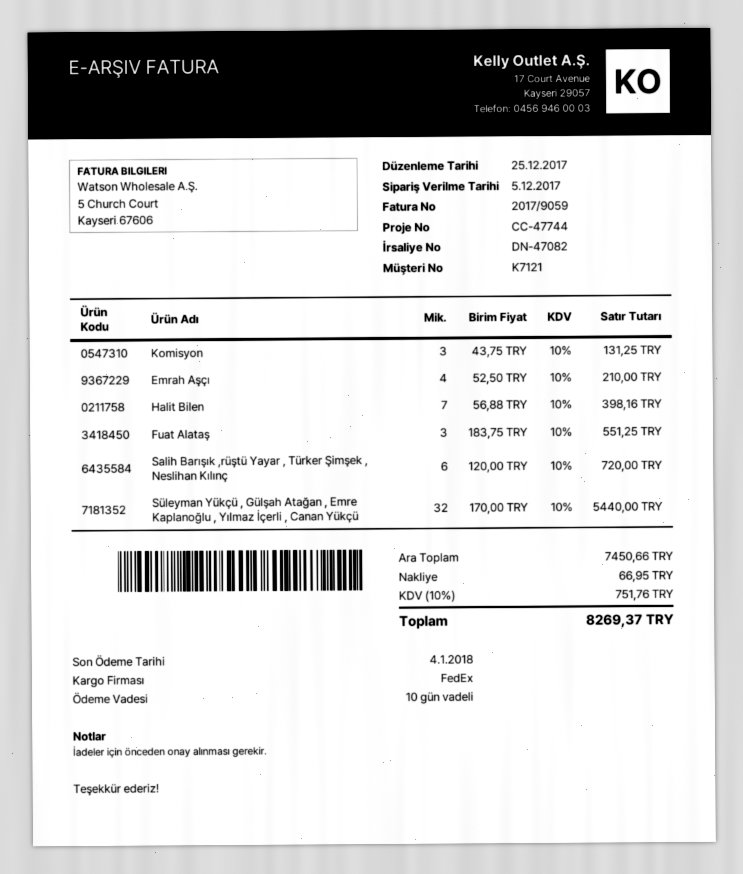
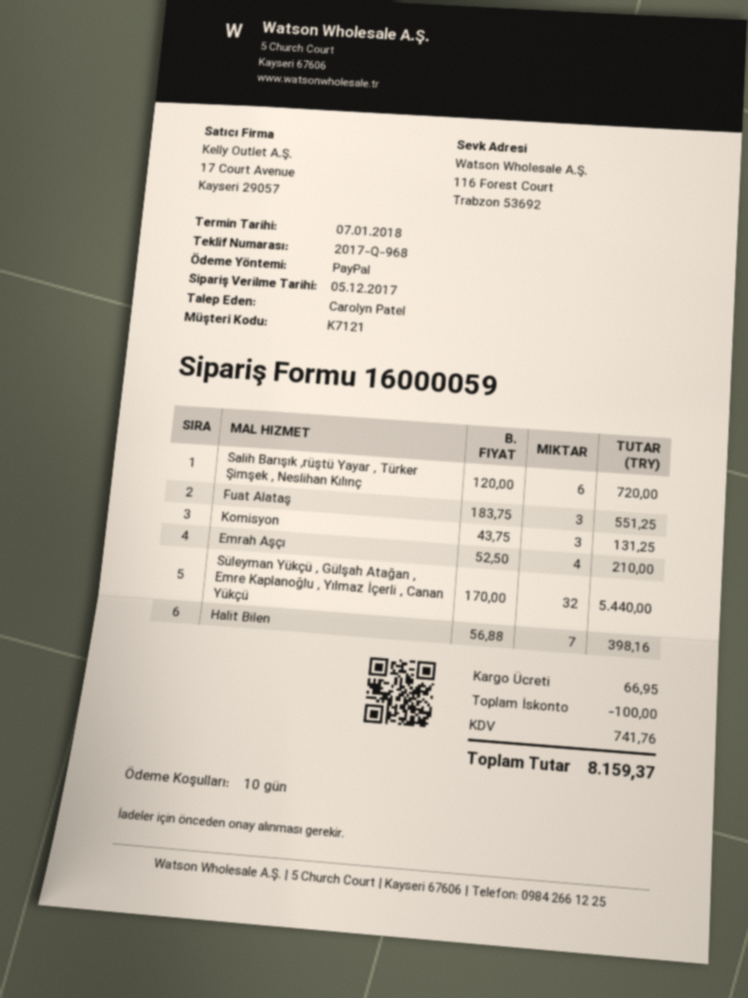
discount: none -> 100.00
tax: 751.76 -> 741.76
total: 8269.37 -> 8159.37

